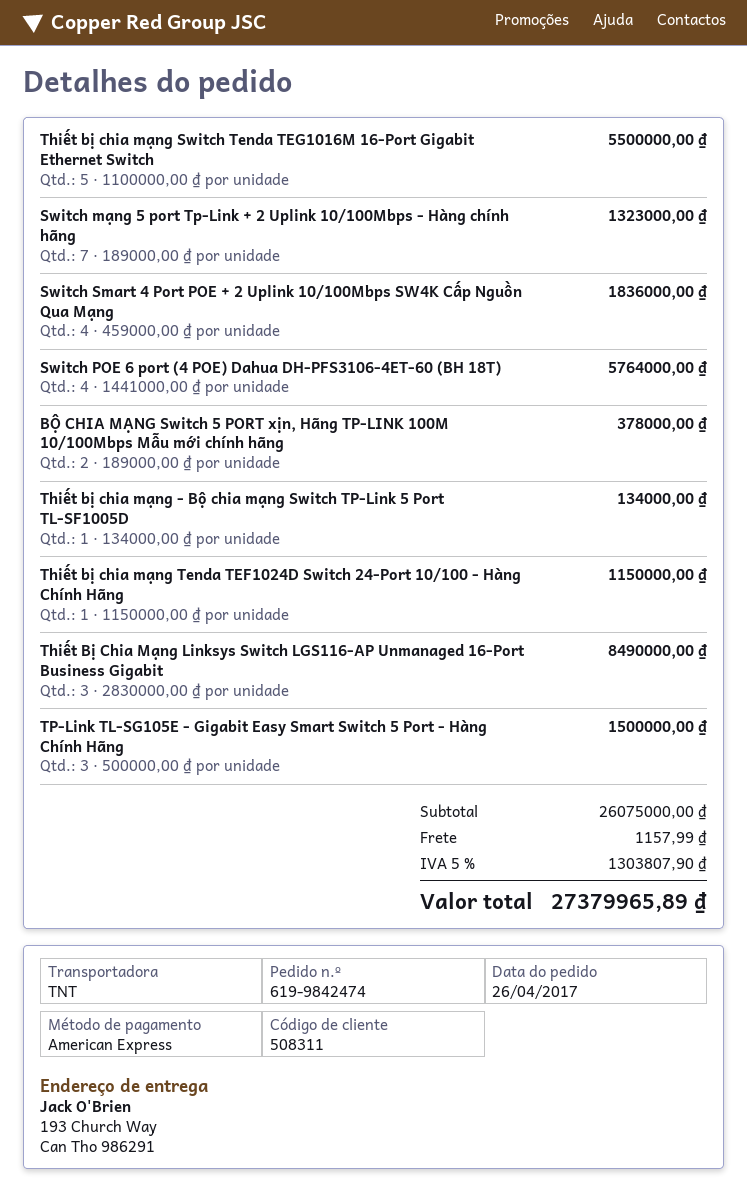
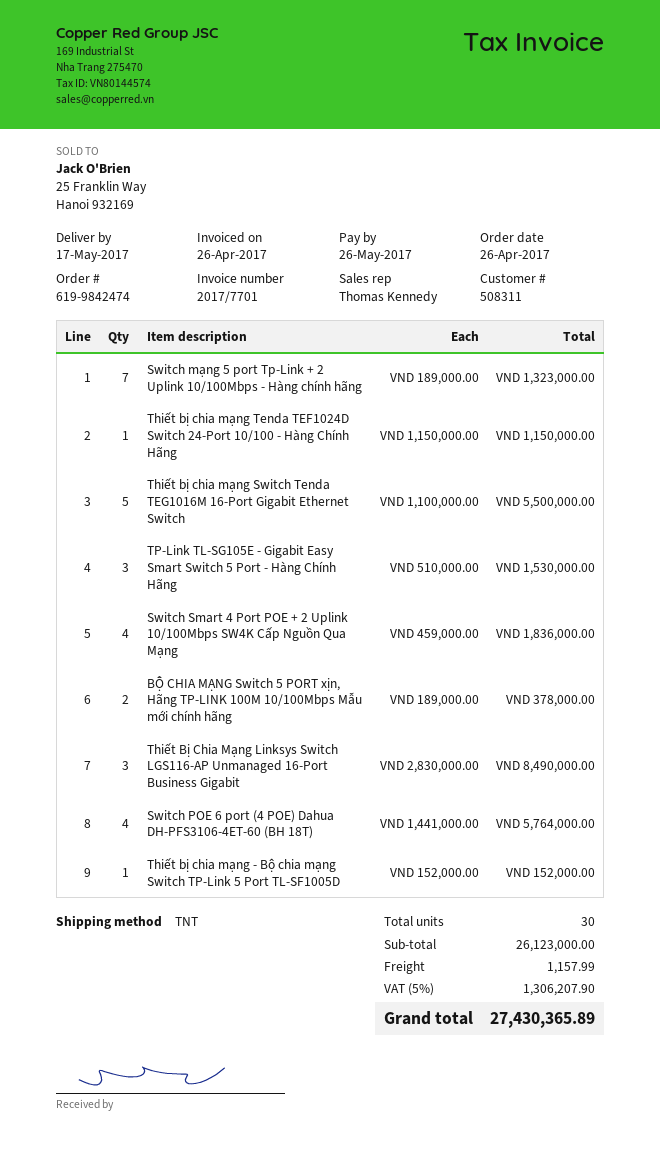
Thiết bị chia mạng - Bộ chia mạng Switch TP-Link 5 Port TL-SF1005D: 1 x 134000.00 = 134000.00 -> 1 x 152000.00 = 152000.00
TP-Link TL-SG105E - Gigabit Easy Smart Switch 5 Port - Hàng Chính Hãng: 3 x 500000.00 = 1500000.00 -> 3 x 510000.00 = 1530000.00
subtotal: 26075000.00 -> 26123000.00
tax: 5% = 1303807.90 -> 5% = 1306207.90
total: 27379965.89 -> 27430365.89

